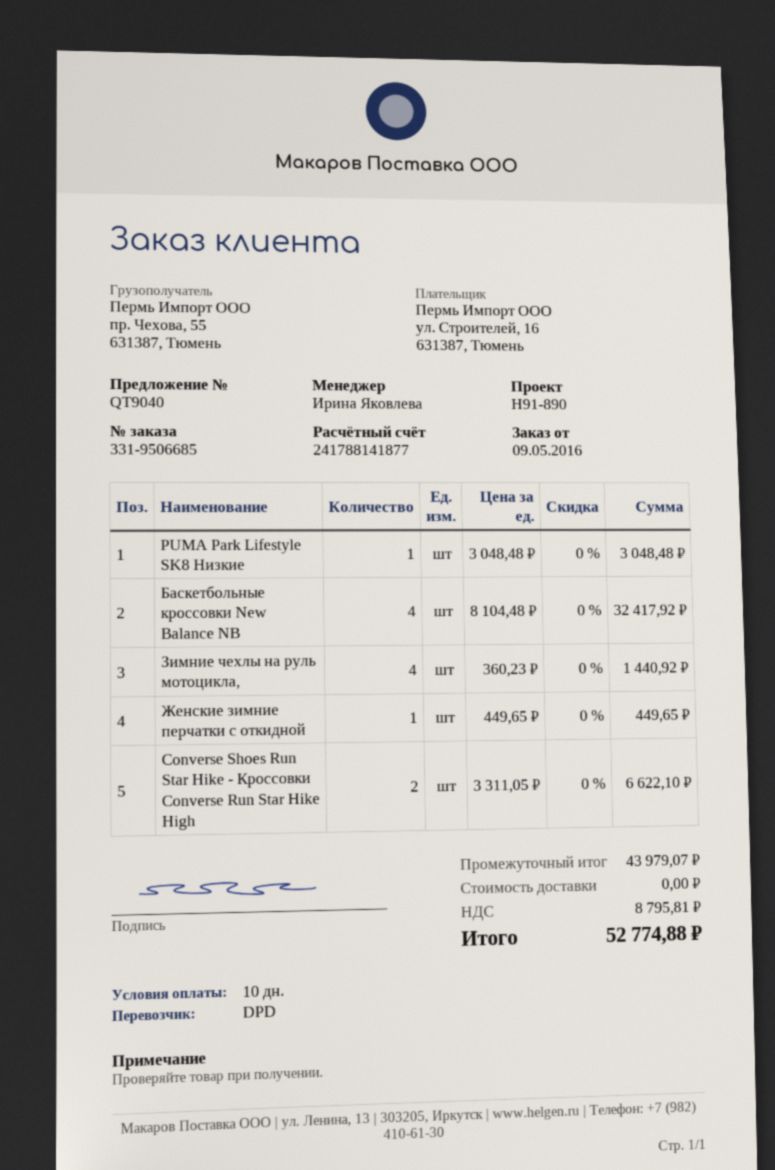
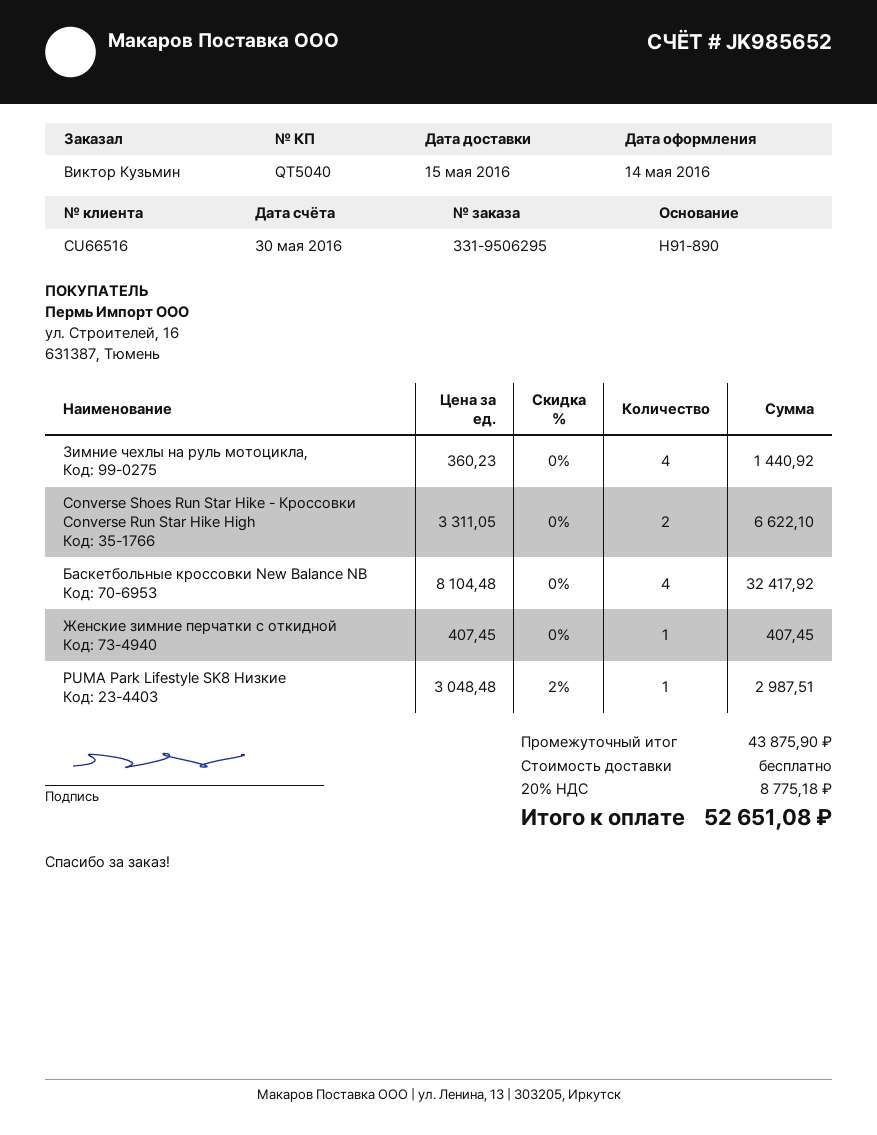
quote number: QT9040 -> QT5040
order number: 331-9506685 -> 331-9506295
order date: 2016-05-09 -> 2016-05-14
PUMA Park Lifestyle SK8 Низкие: 1 x 3048.48 = 3048.48 -> 1 x 3048.48 - 2% = 2987.51
Женские зимние перчатки с откидной: 1 x 449.65 = 449.65 -> 1 x 407.45 = 407.45
subtotal: 43979.07 -> 43875.90
tax: 8795.81 -> 8775.18
total: 52774.88 -> 52651.08

